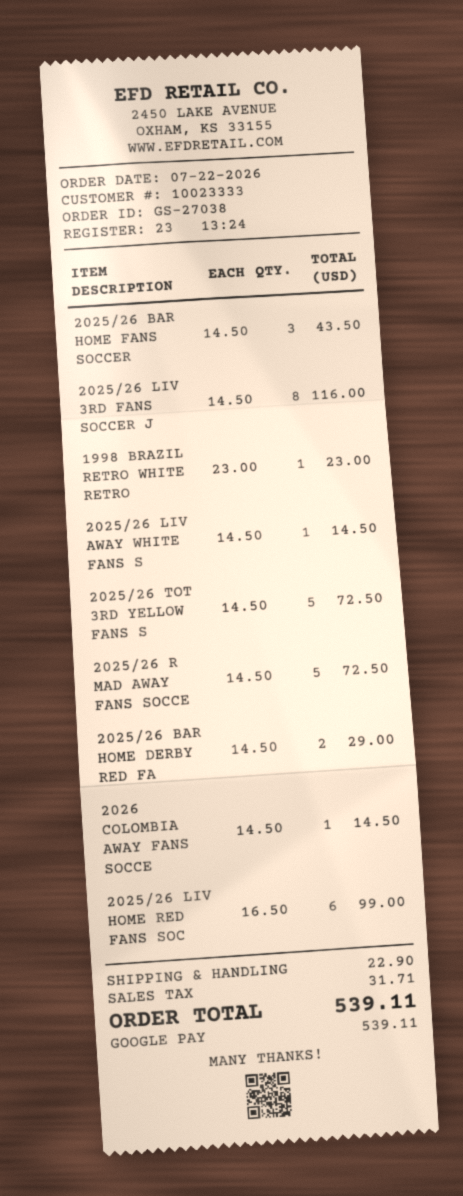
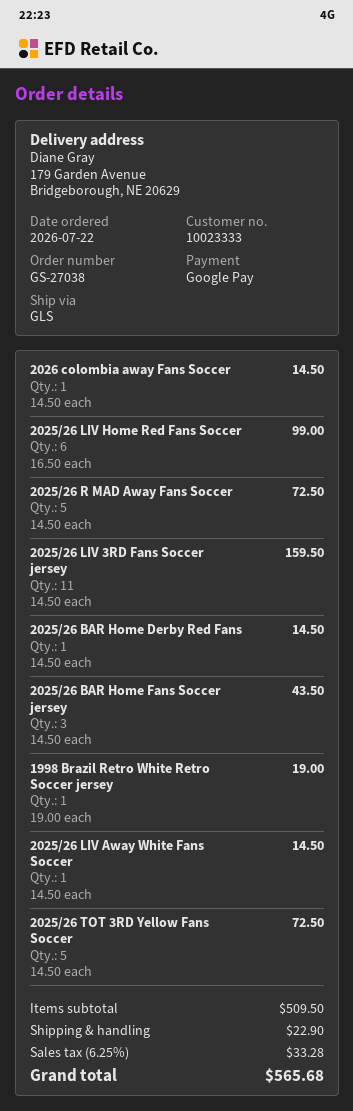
2025/26 LIV 3RD FANS SOCCER J: 8 x 14.50 = 116.00 -> 11 x 14.50 = 159.50
1998 BRAZIL RETRO WHITE RETRO: 1 x 23.00 = 23.00 -> 1 x 19.00 = 19.00
2025/26 BAR HOME DERBY RED FA: 2 x 14.50 = 29.00 -> 1 x 14.50 = 14.50
tax: 31.71 -> 33.28
total: 539.11 -> 565.68

